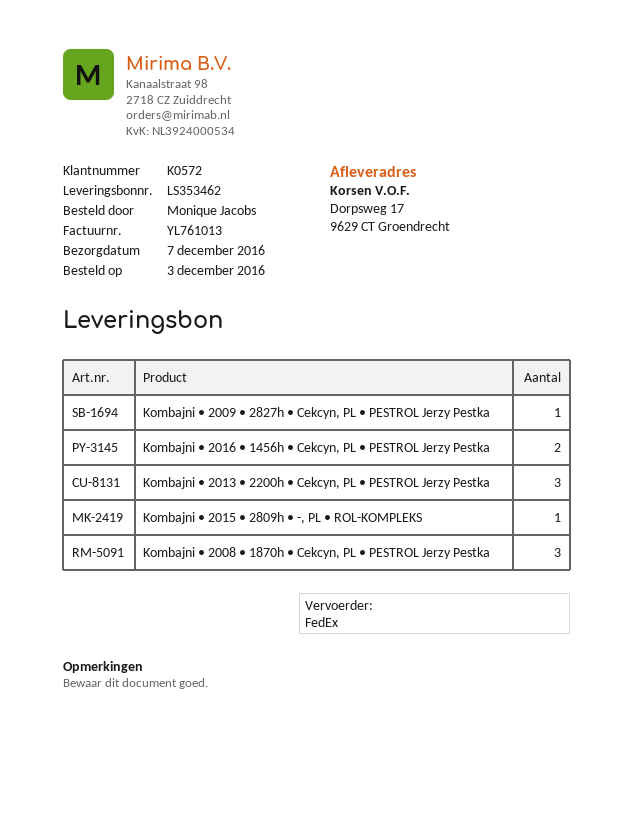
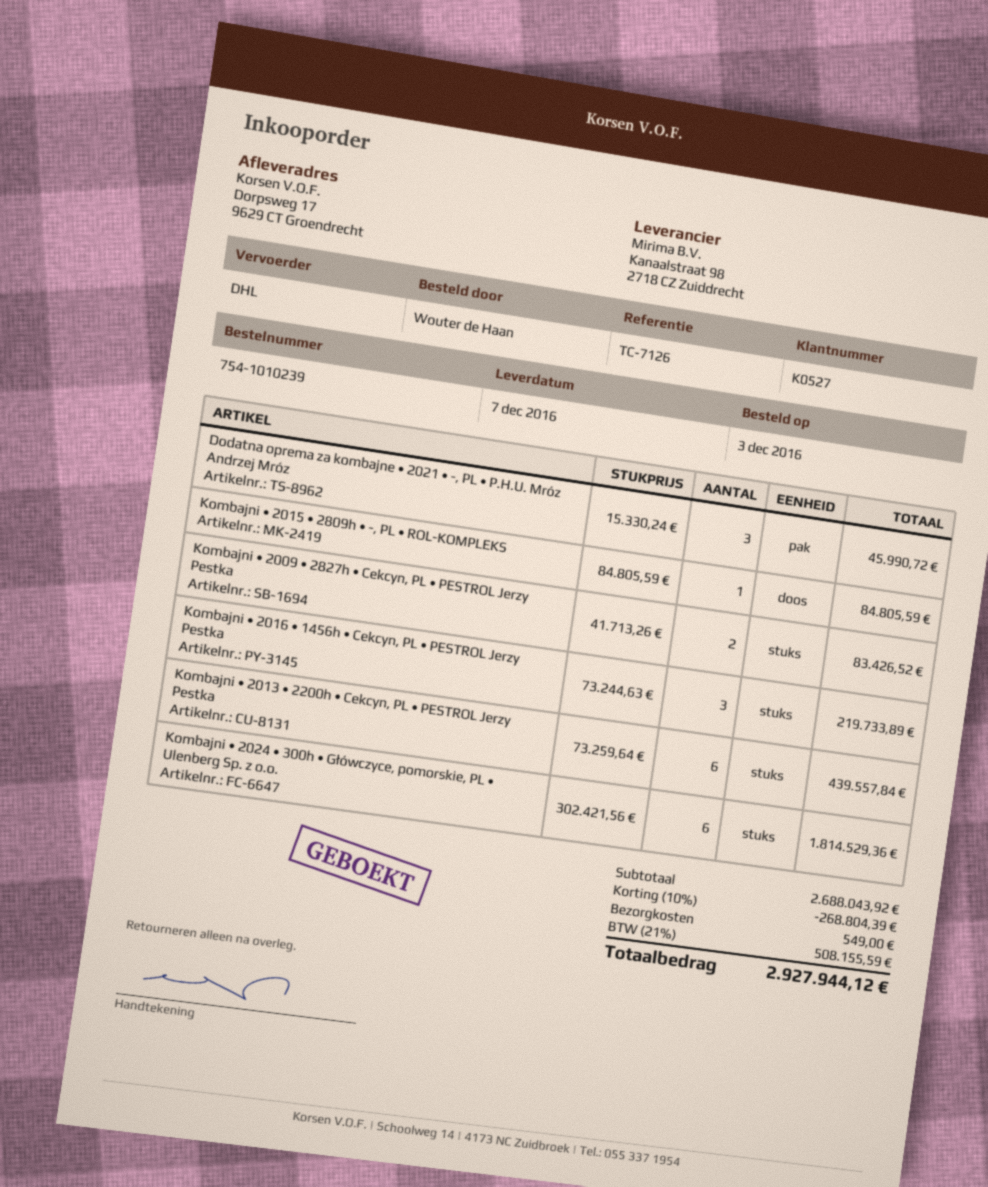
customer number: K0572 -> K0527
ordered by: Monique Jacobs -> Wouter de Haan
shipping method: FedEx -> DHL
Kombajni • 2009 • 2827h • Cekcyn, PL • PESTROL Jerzy Pestka: 1 -> 2
Kombajni • 2016 • 1456h • Cekcyn, PL • PESTROL Jerzy Pestka: 2 -> 3
Kombajni • 2013 • 2200h • Cekcyn, PL • PESTROL Jerzy Pestka: 3 -> 6
Kombajni • 2008 • 1870h • Cekcyn, PL • PESTROL Jerzy Pestka: 3 -> none
Dodatna oprema za kombajne • 2021 • -, PL • P.H.U. Mróz Andrzej Mróz: none -> 3
Kombajni • 2024 • 300h • Główczyce, pomorskie, PL • Ulenberg Sp. z o.o.: none -> 6

